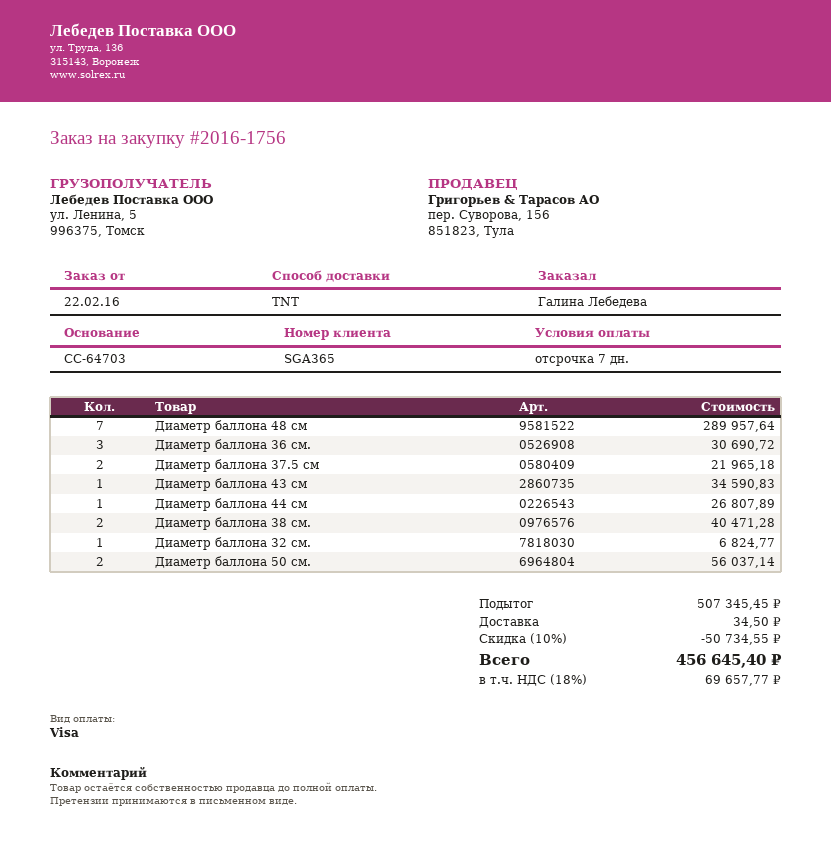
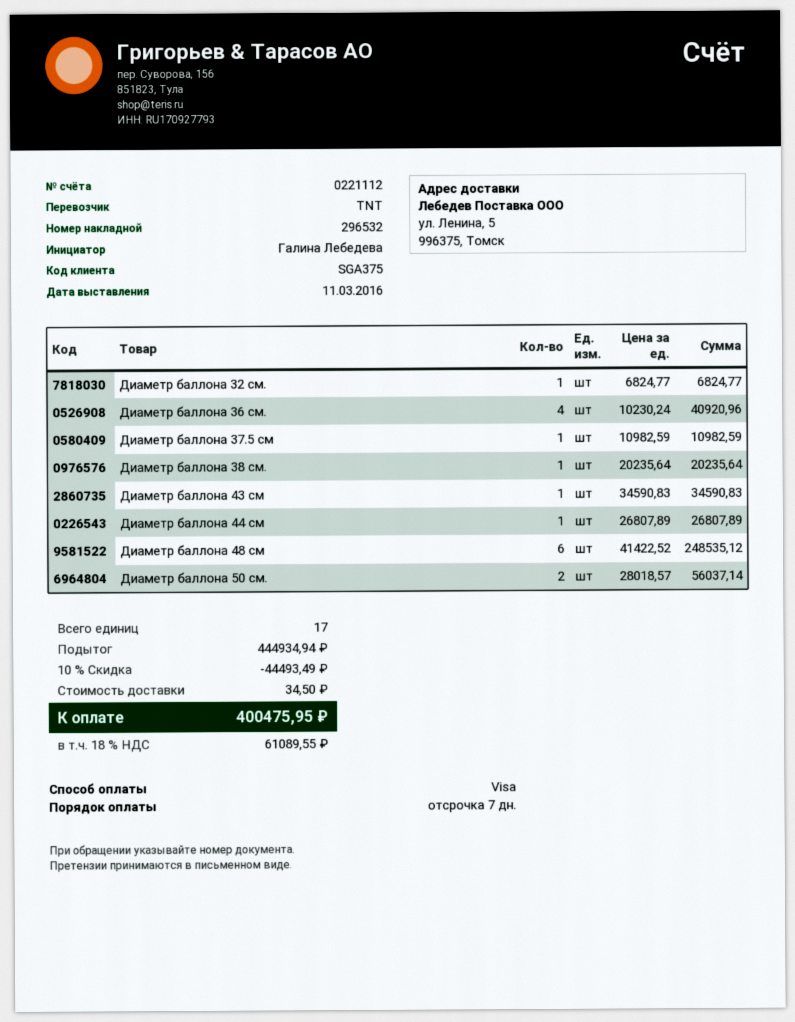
customer number: SGA365 -> SGA375
Диаметр баллона 48 см: 7 for 289957.64 -> 6 for 248535.12
Диаметр баллона 36 см.: 3 for 30690.72 -> 4 for 40920.96
Диаметр баллона 37.5 см: 2 for 21965.18 -> 1 for 10982.59
Диаметр баллона 38 см.: 2 for 40471.28 -> 1 for 20235.64
subtotal: 507345.45 -> 444934.94
discount: 10% = 50734.55 -> 10% = 44493.49
tax: 18% = 69657.77 -> 18% = 61089.55
total: 456645.40 -> 400475.95

